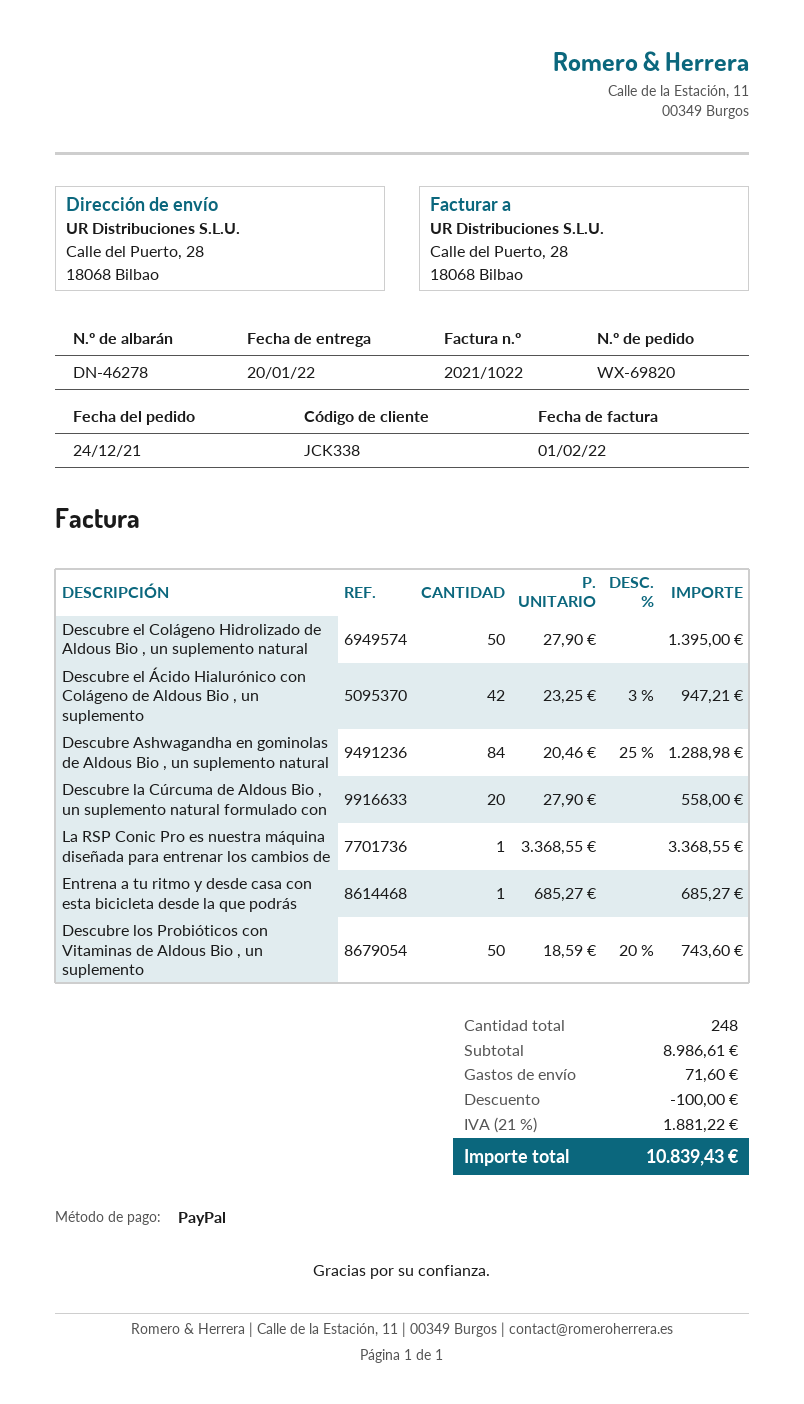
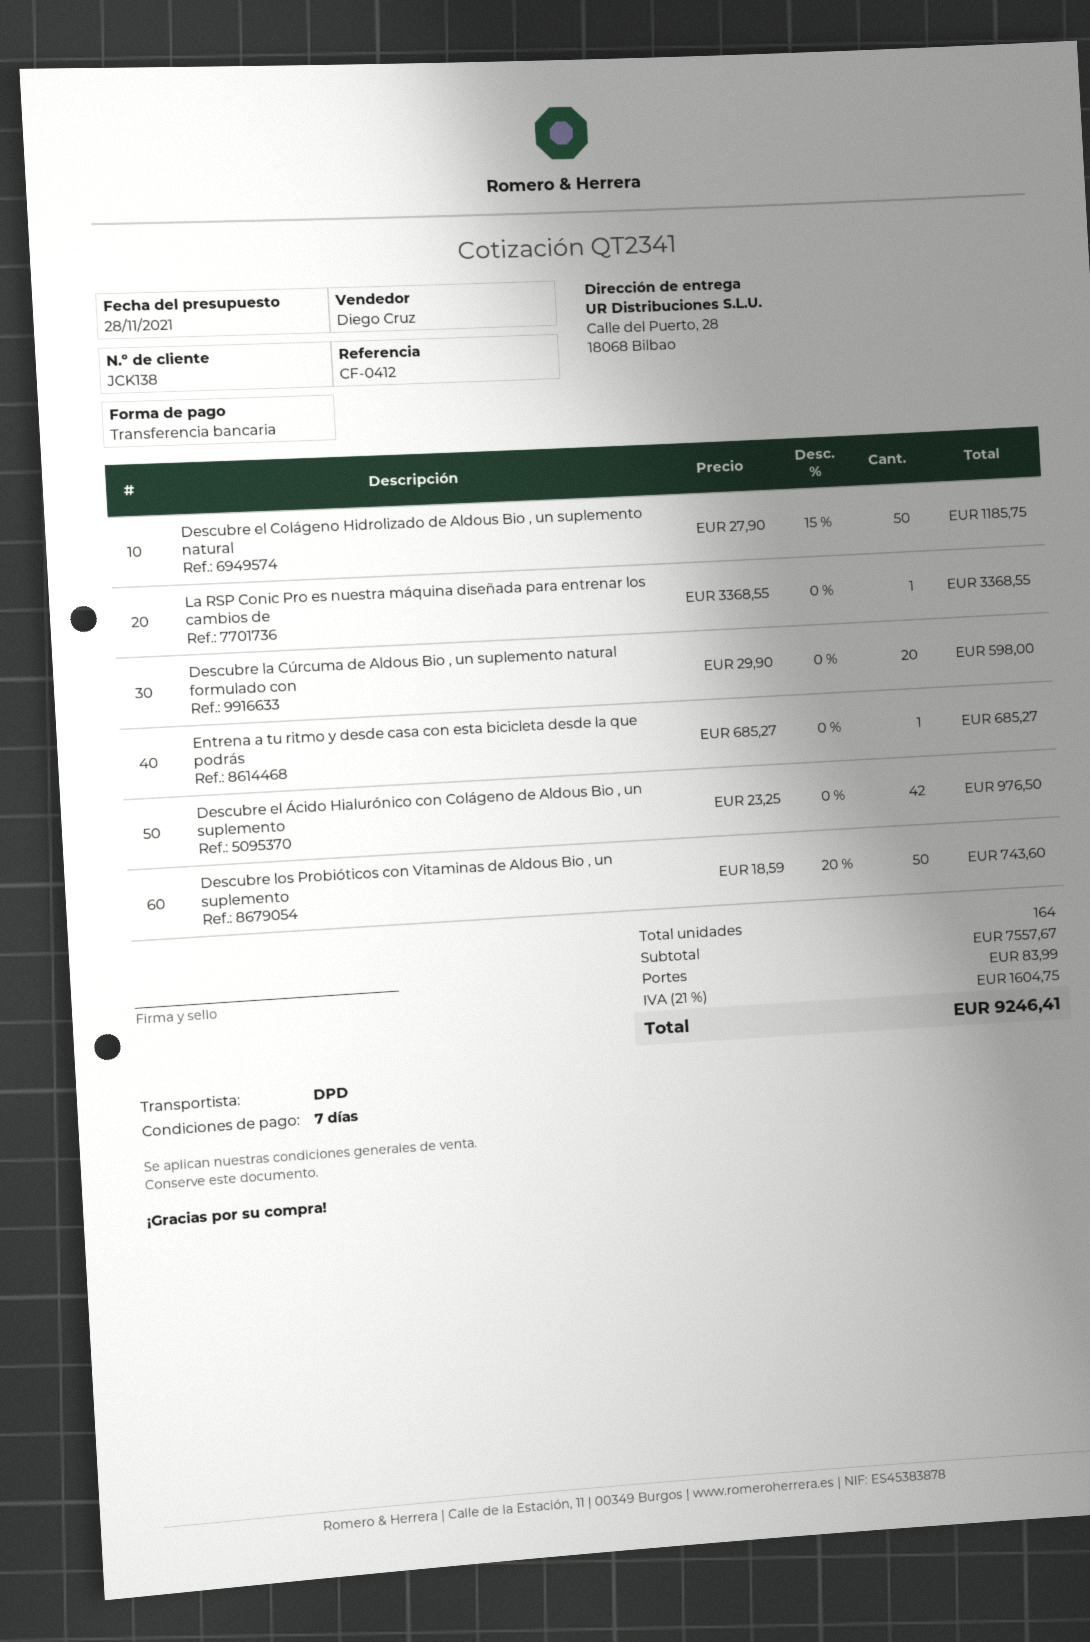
customer number: JCK338 -> JCK138
payment method: PayPal -> bank transfer
Descubre el Colágeno Hidrolizado de Aldous Bio , un suplemento natural: 50 x 27.90 = 1395.00 -> 50 x 27.90 - 15% = 1185.75
Descubre el Ácido Hialurónico con Colágeno de Aldous Bio , un suplemento: 42 x 23.25 - 3% = 947.21 -> 42 x 23.25 = 976.50
Descubre Ashwagandha en gominolas de Aldous Bio , un suplemento natural: 84 x 20.46 - 25% = 1288.98 -> none
Descubre la Cúrcuma de Aldous Bio , un suplemento natural formulado con: 20 x 27.90 = 558.00 -> 20 x 29.90 = 598.00
total quantity: 248 -> 164
subtotal: 8986.61 -> 7557.67
discount: 100.00 -> none
shipping: 71.60 -> 83.99
tax: 21% = 1881.22 -> 21% = 1604.75
total: 10839.43 -> 9246.41

